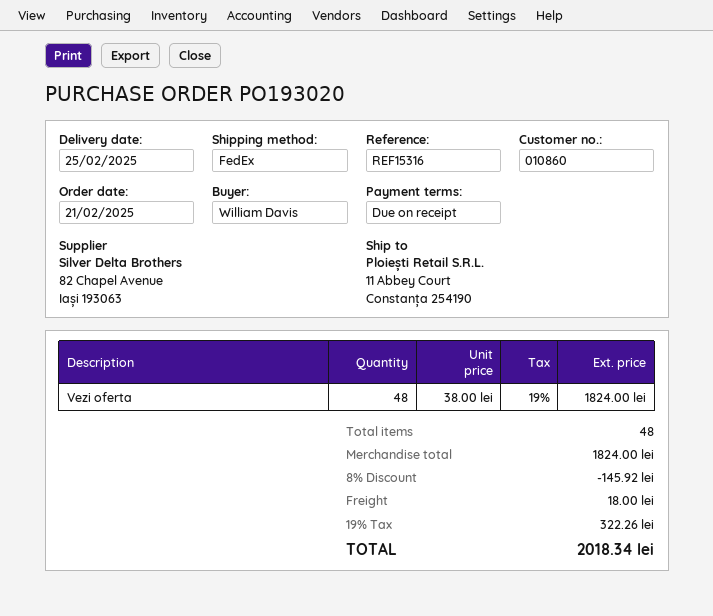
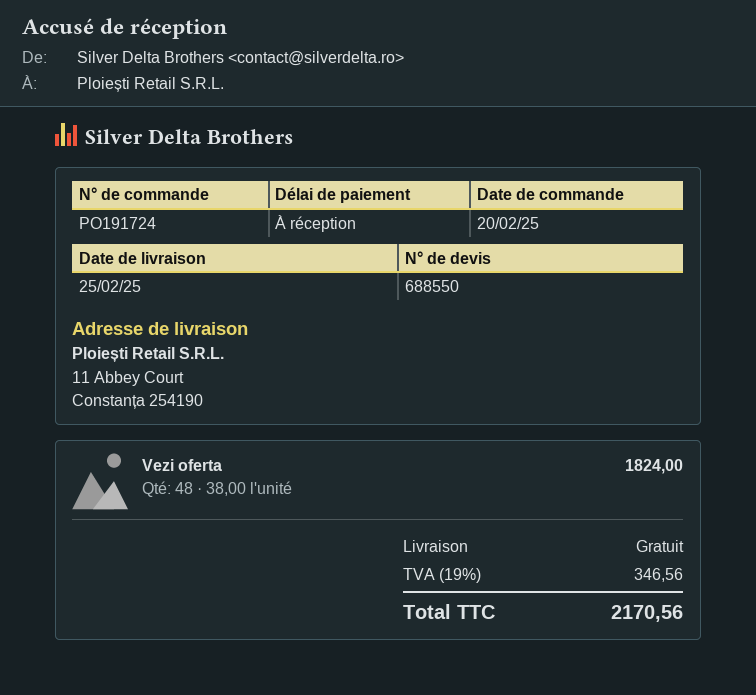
order number: PO193020 -> PO191724
order date: 2025-02-21 -> 2025-02-20
discount: 8% = 145.92 -> none
shipping: 18.00 -> 0.00
tax: 19% = 322.26 -> 19% = 346.56
total: 2018.34 -> 2170.56

